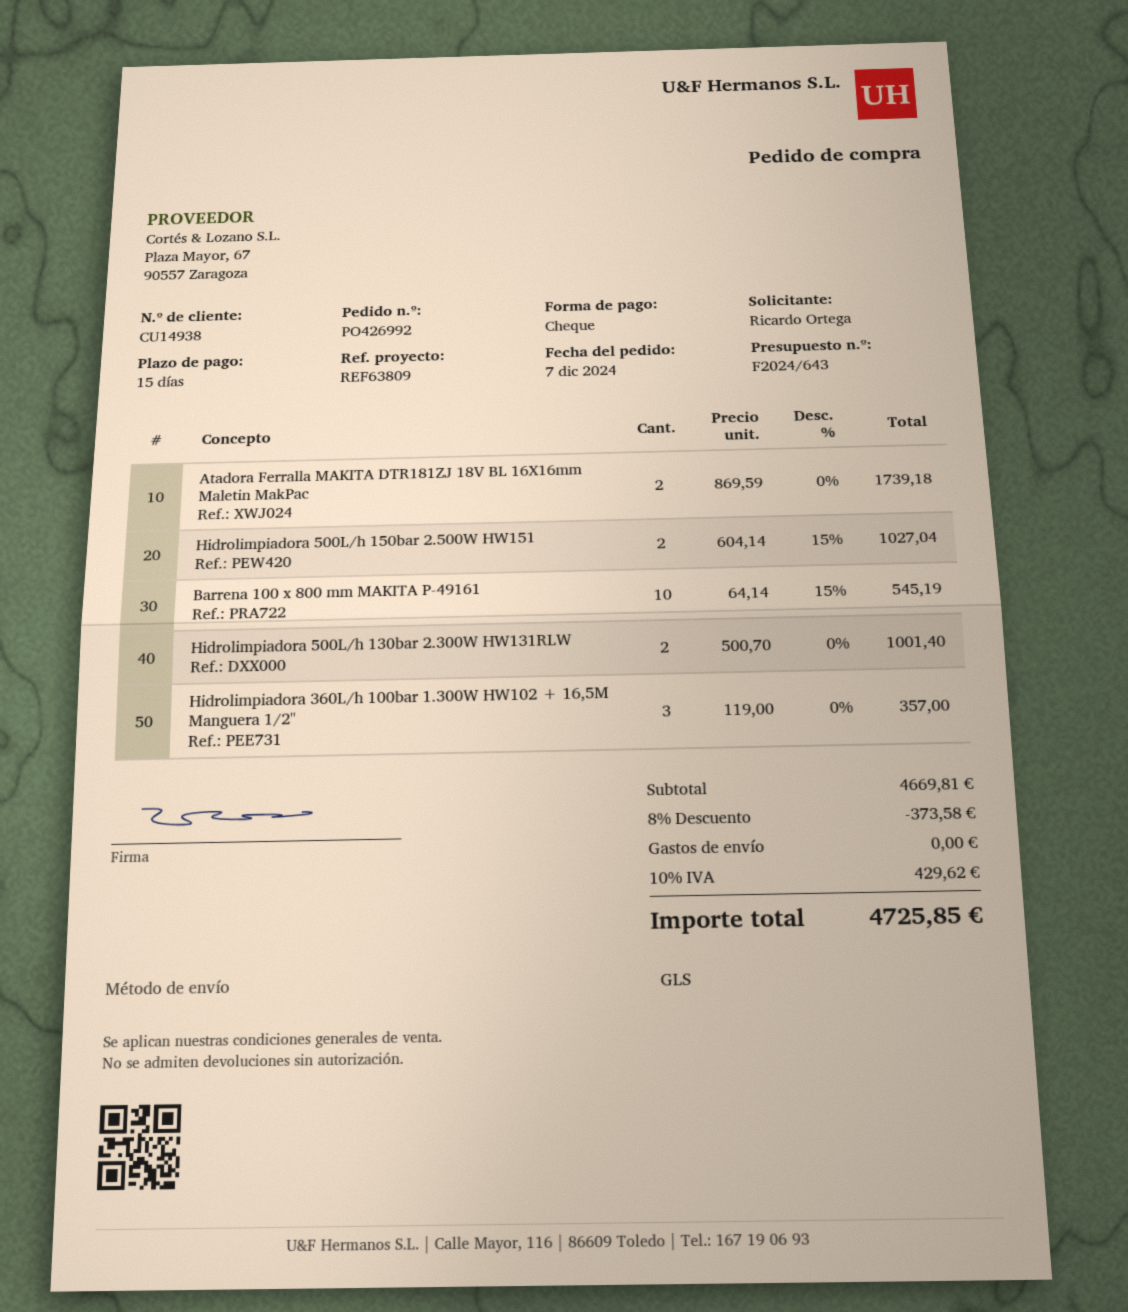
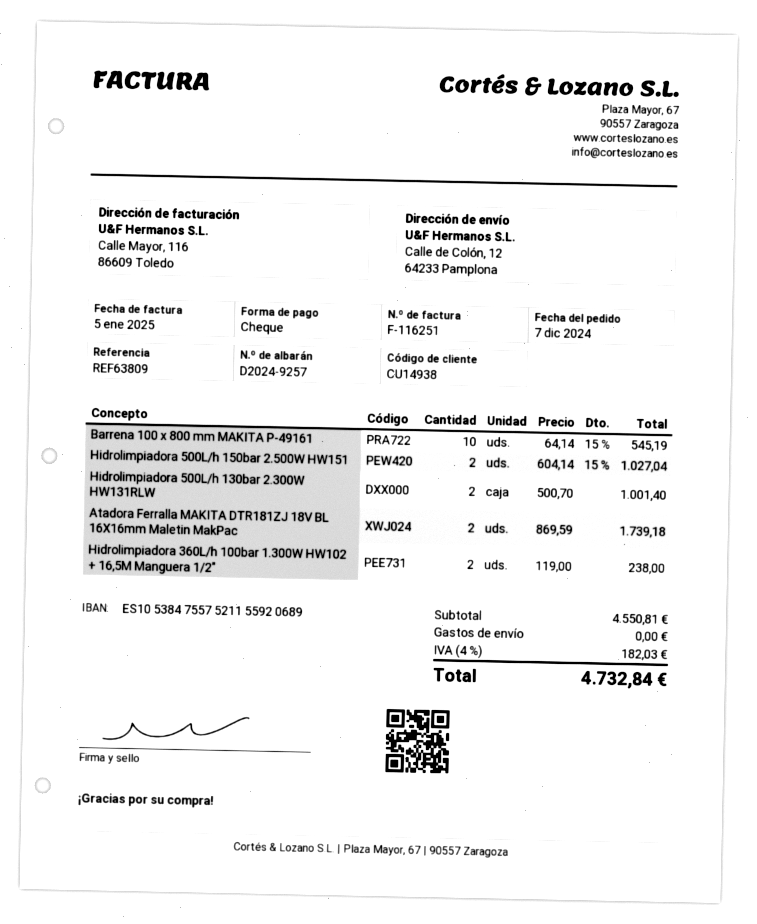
Hidrolimpiadora 360L/h 100bar 1.300W HW102 + 16,5M Manguera 1/2": 3 x 119.00 = 357.00 -> 2 x 119.00 = 238.00
subtotal: 4669.81 -> 4550.81
discount: 8% = 373.58 -> none
tax: 10% = 429.62 -> 4% = 182.03
total: 4725.85 -> 4732.84

